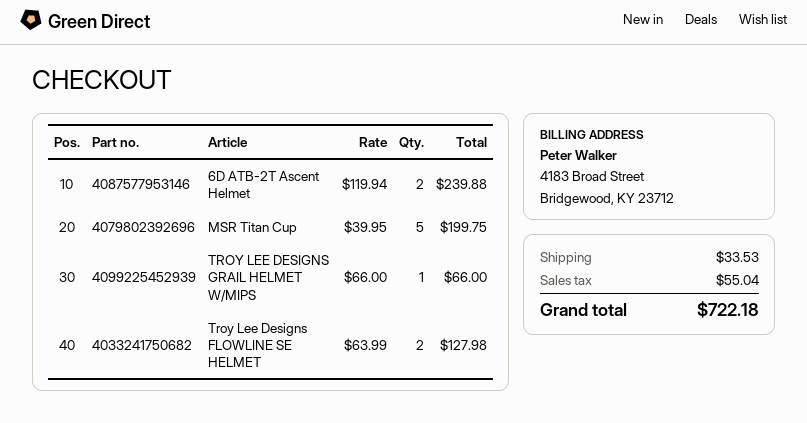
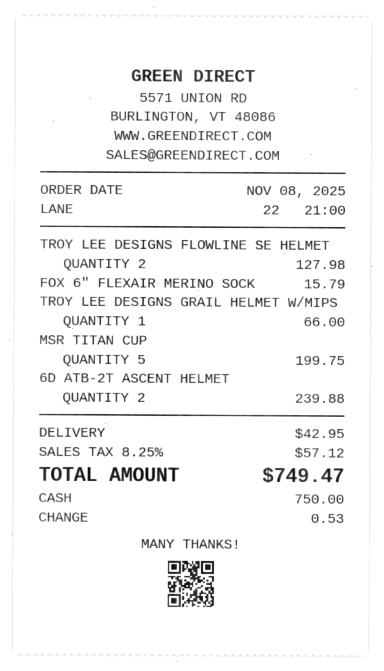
FOX 6" FLEXAIR MERINO SOCK: none -> 1 for 15.79
shipping: 33.53 -> 42.95
tax: 55.04 -> 57.12
total: 722.18 -> 749.47

